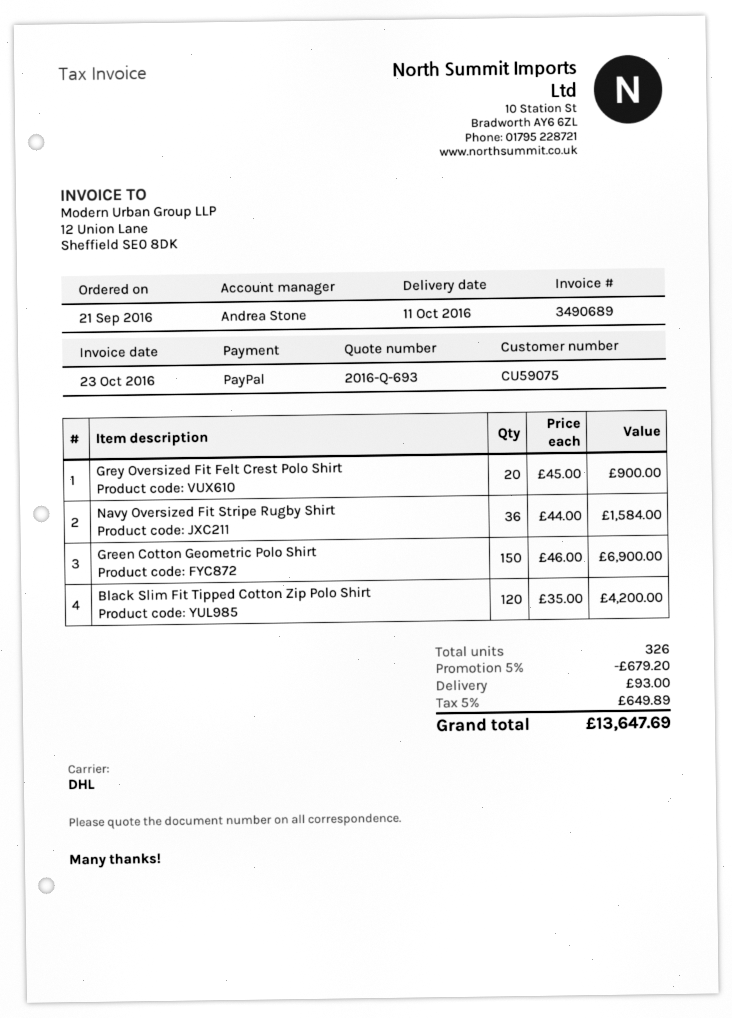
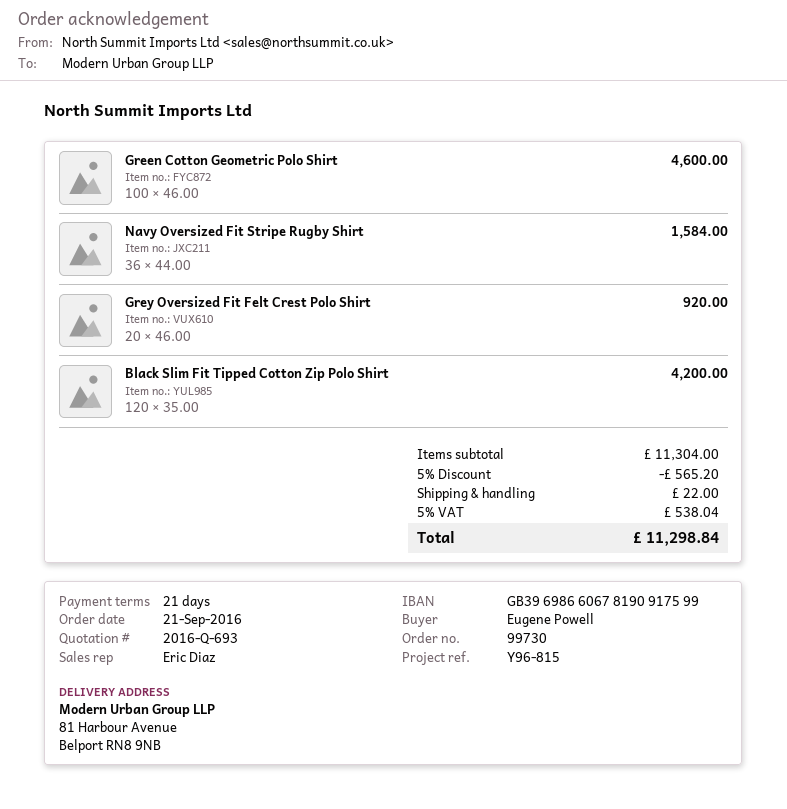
sales rep: Andrea Stone -> Eric Diaz
Grey Oversized Fit Felt Crest Polo Shirt: 20 x 45.00 = 900.00 -> 20 x 46.00 = 920.00
Green Cotton Geometric Polo Shirt: 150 x 46.00 = 6900.00 -> 100 x 46.00 = 4600.00
discount: 5% = 679.20 -> 5% = 565.20
shipping: 93.00 -> 22.00
tax: 5% = 649.89 -> 5% = 538.04
total: 13647.69 -> 11298.84

